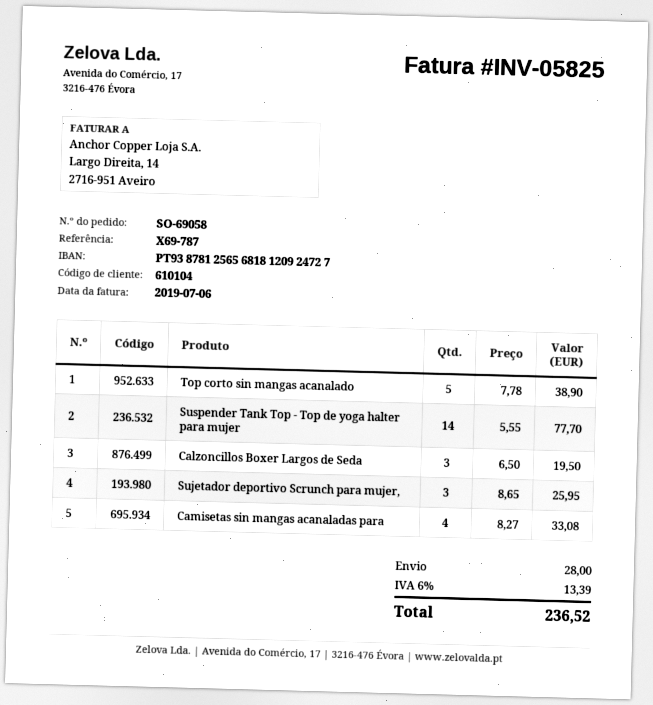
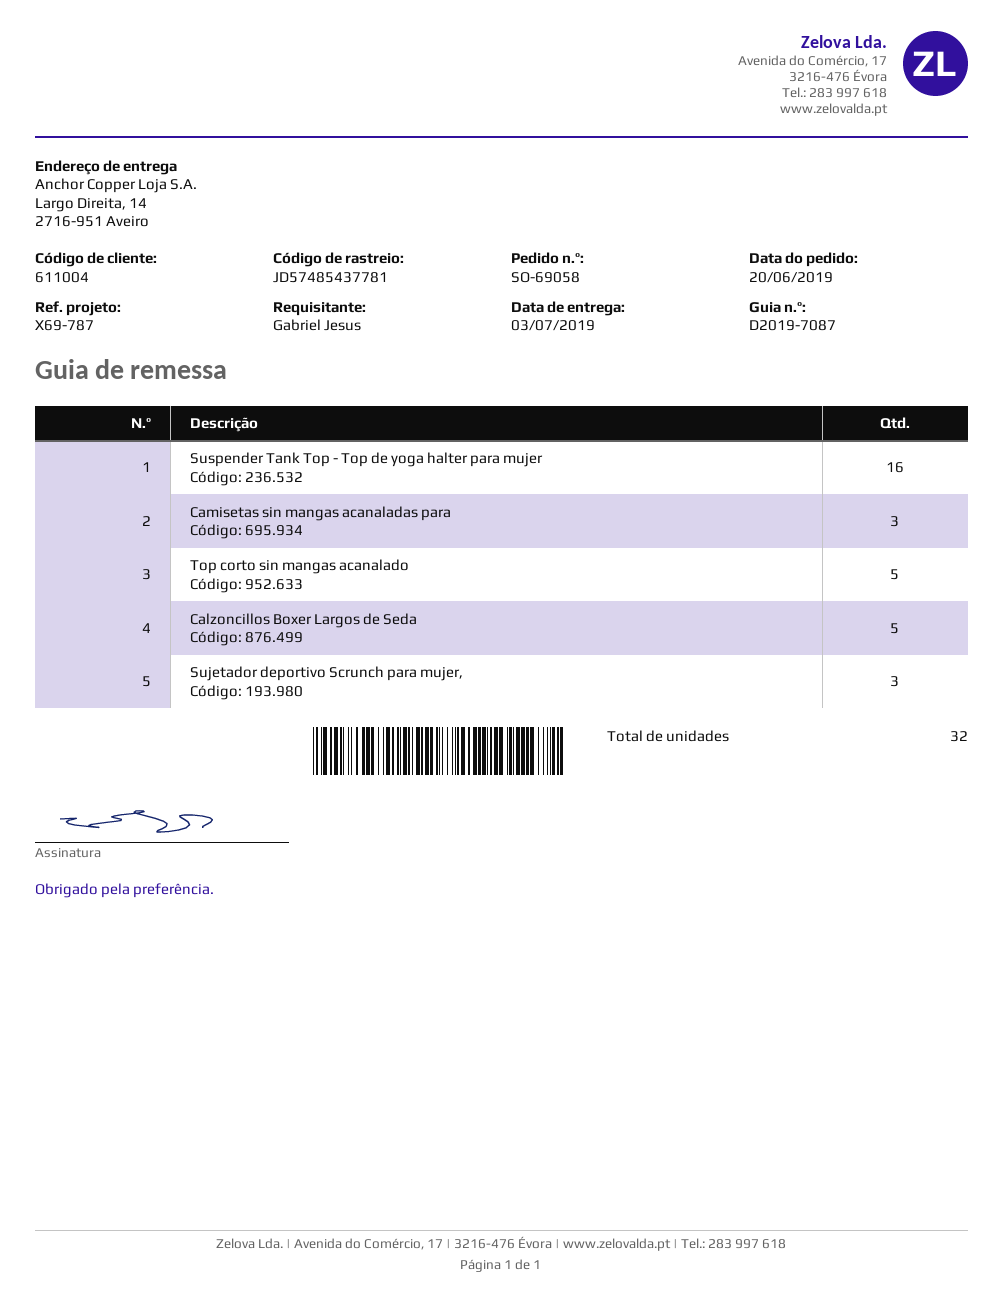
customer number: 610104 -> 611004
Suspender Tank Top - Top de yoga halter para mujer: 14 -> 16
Calzoncillos Boxer Largos de Seda: 3 -> 5
Camisetas sin mangas acanaladas para: 4 -> 3

